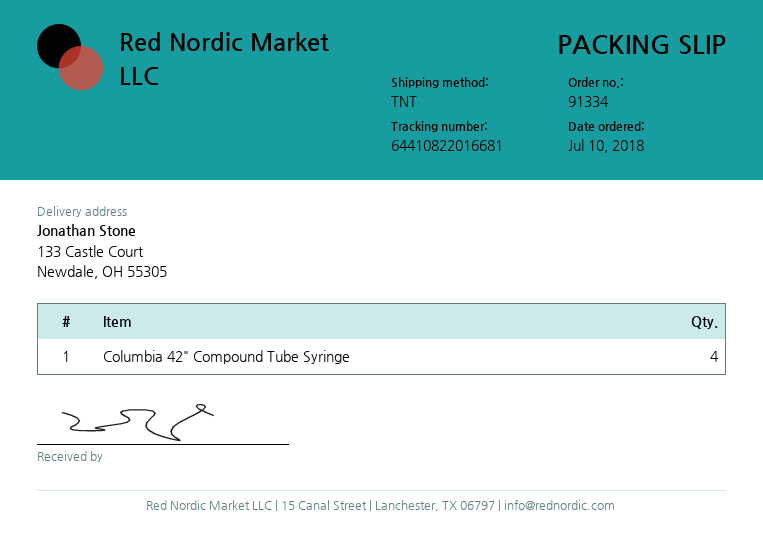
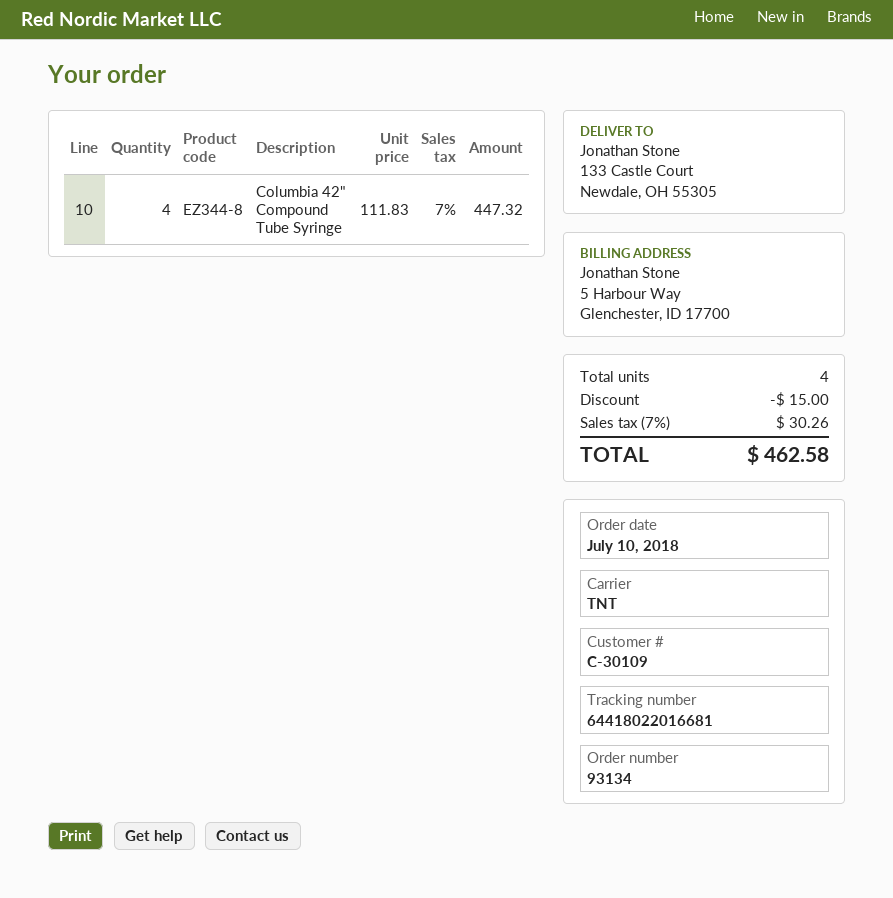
order number: 91334 -> 93134
tracking number: 64410822016681 -> 64418022016681

